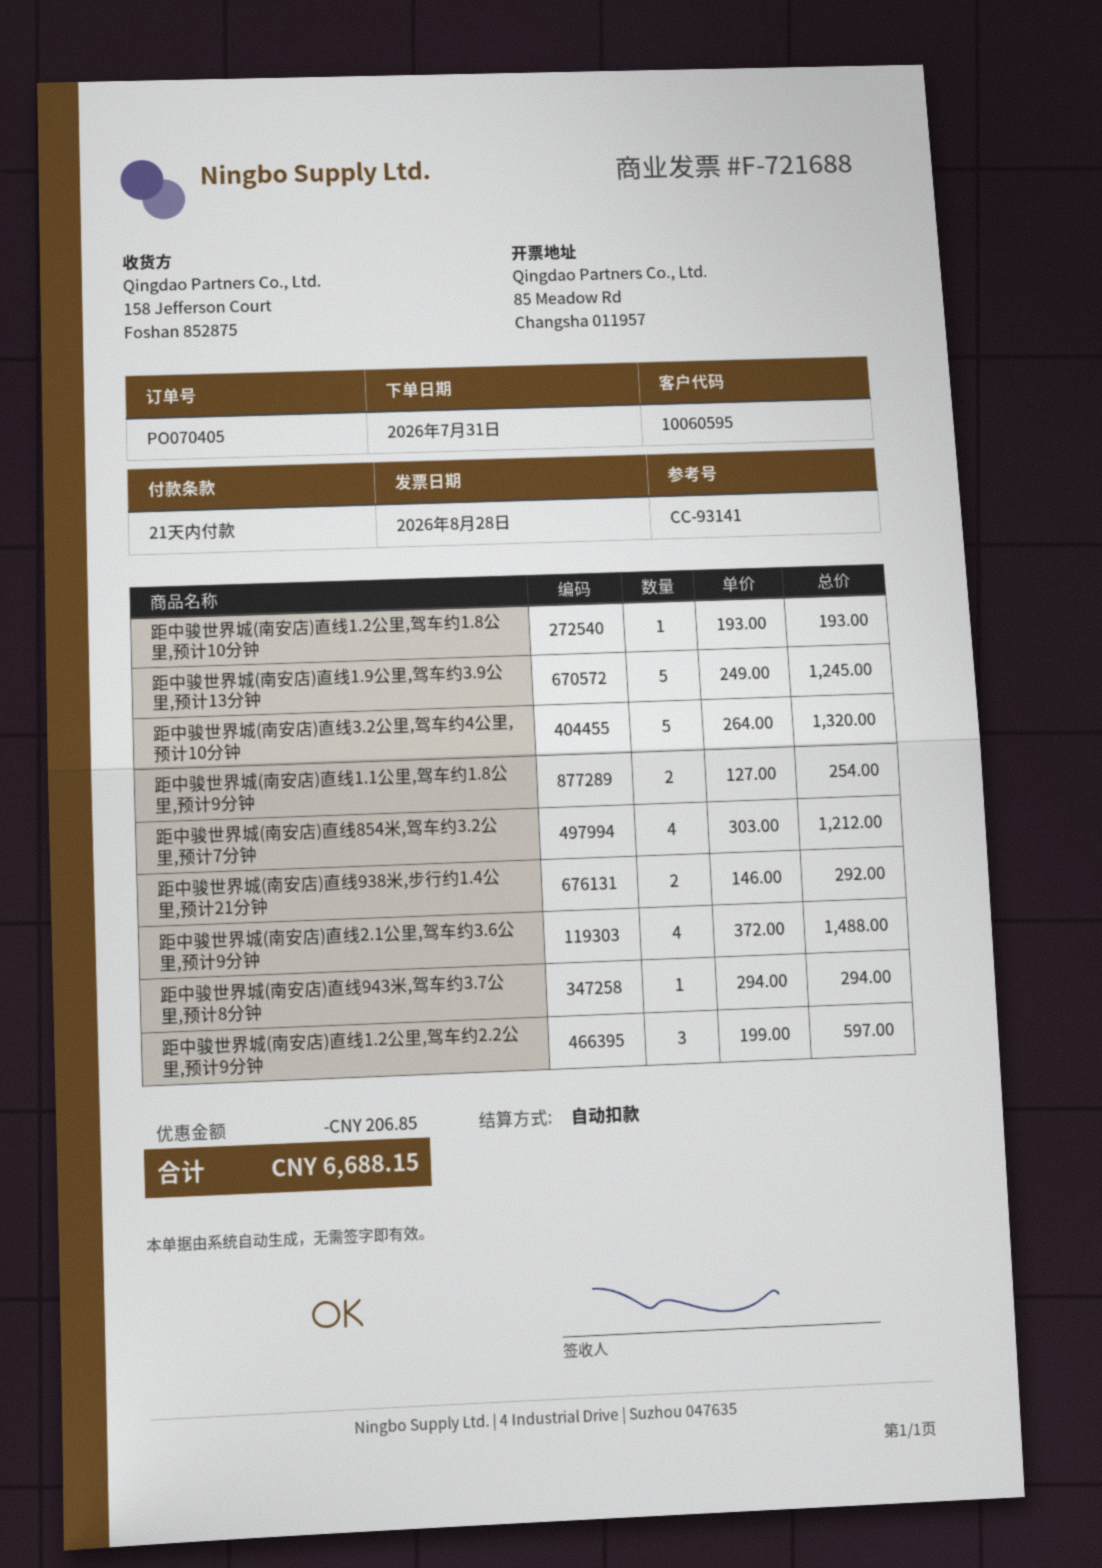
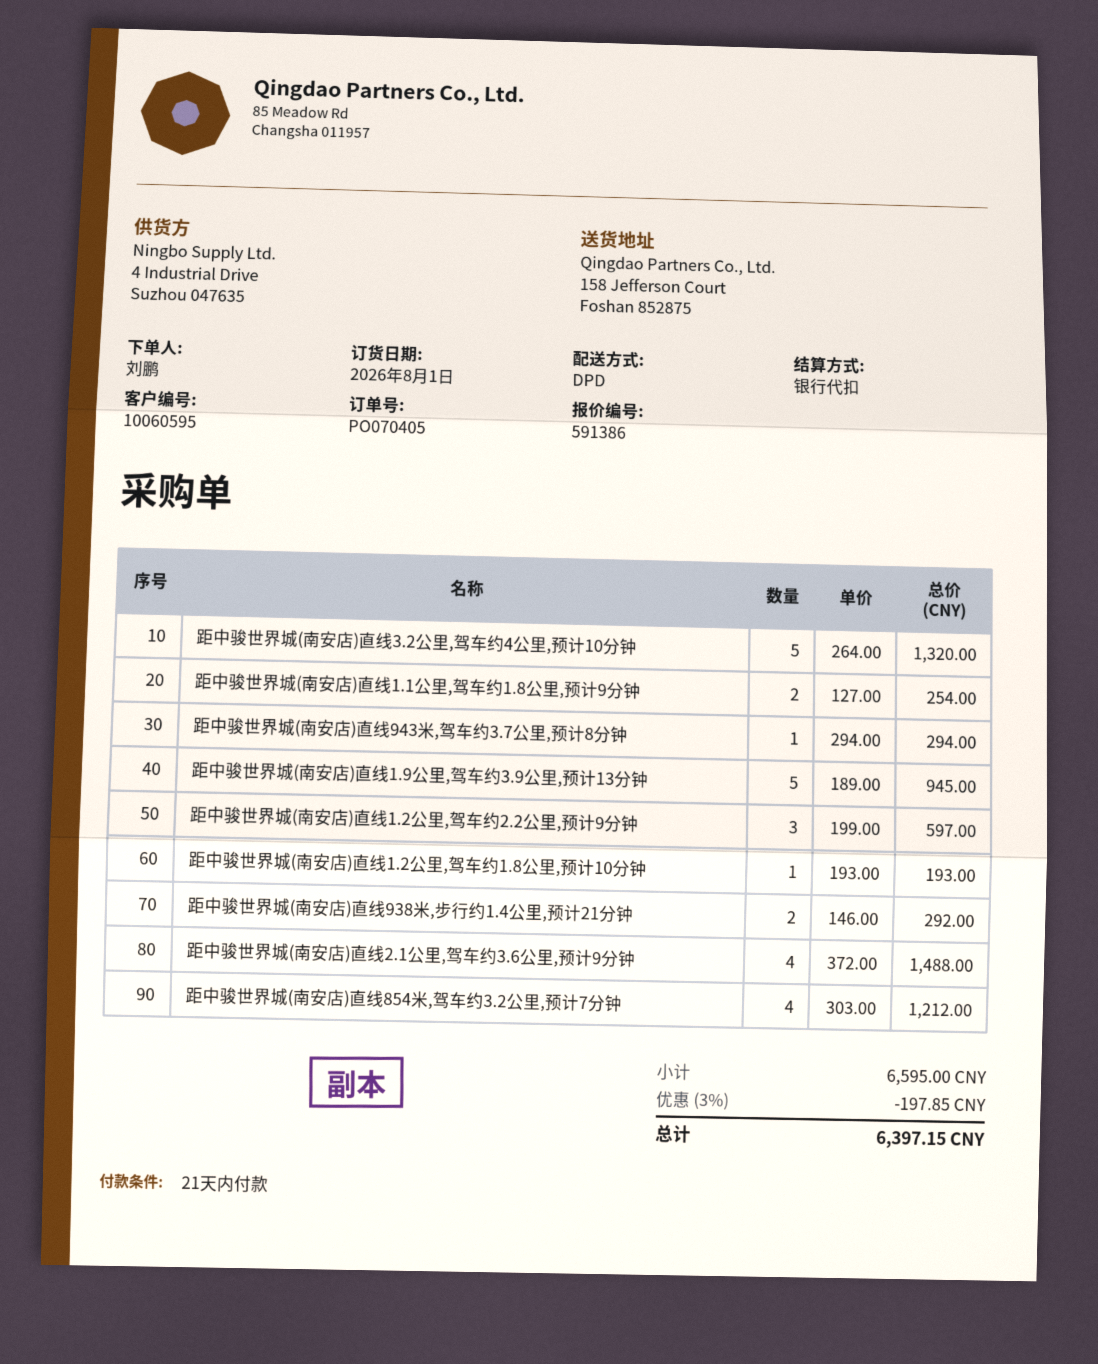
order date: 2026-07-31 -> 2026-08-01
距中骏世界城(南安店)直线1.9公里,驾车约3.9公里,预计13分钟: 5 x 249.00 = 1245.00 -> 5 x 189.00 = 945.00
discount: 206.85 -> 197.85
total: 6688.15 -> 6397.15

